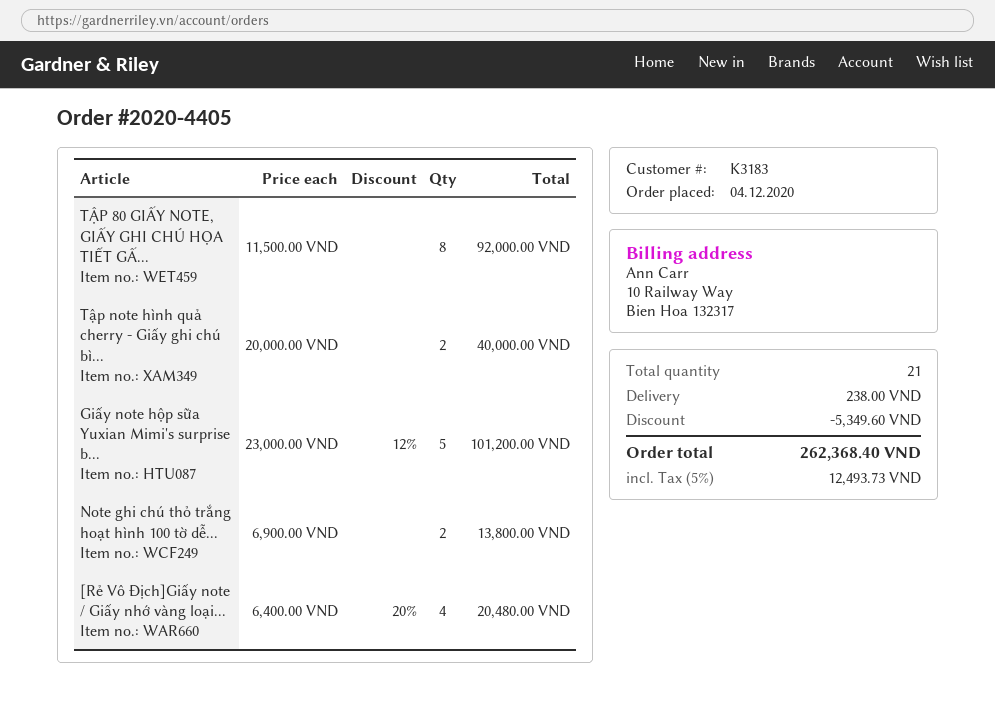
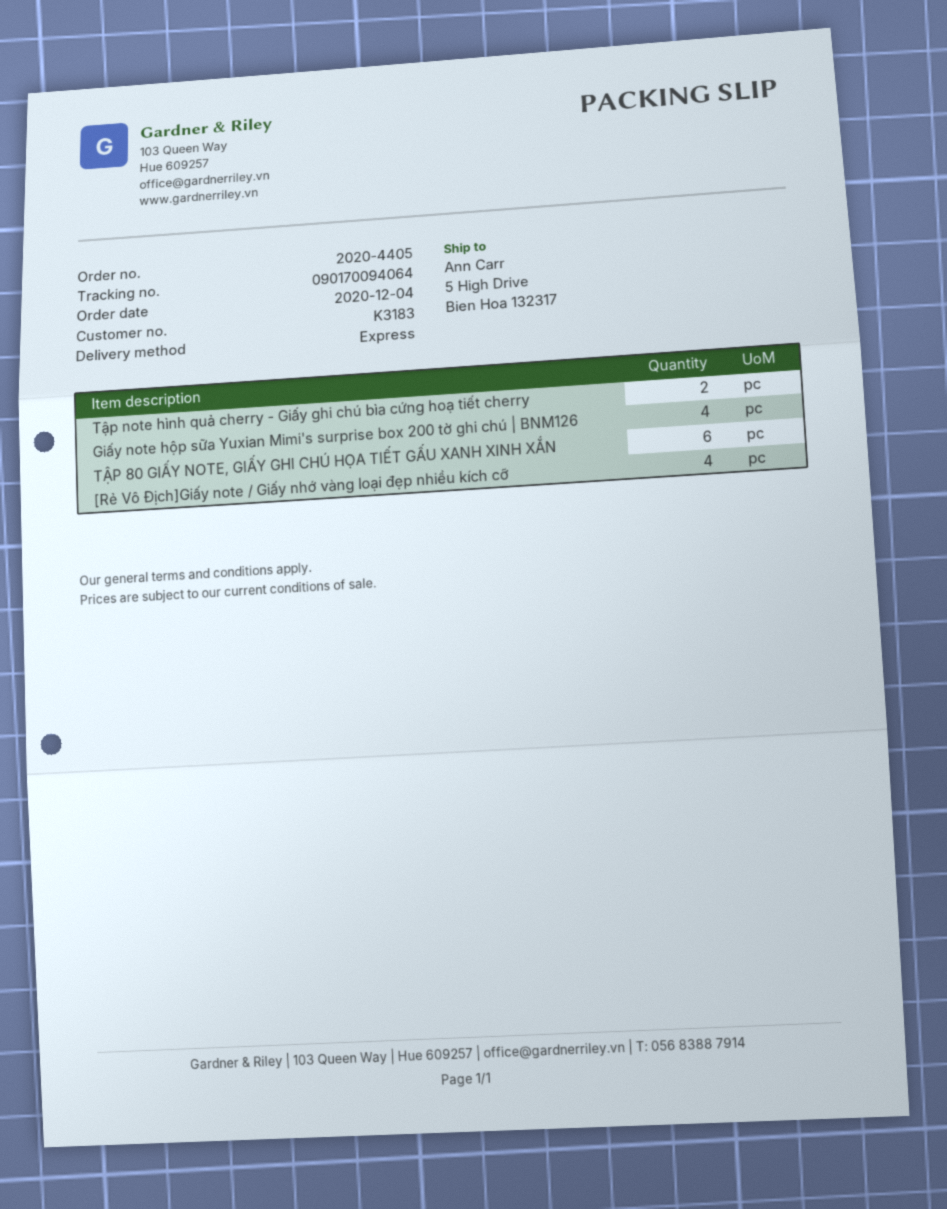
TẬP 80 GIẤY NOTE, GIẤY GHI CHÚ HỌA TIẾT GẤ...: 8 -> 6
Giấy note hộp sữa Yuxian Mimi's surprise b...: 5 -> 4
Note ghi chú thỏ trắng hoạt hình 100 tờ dễ...: 2 -> none

